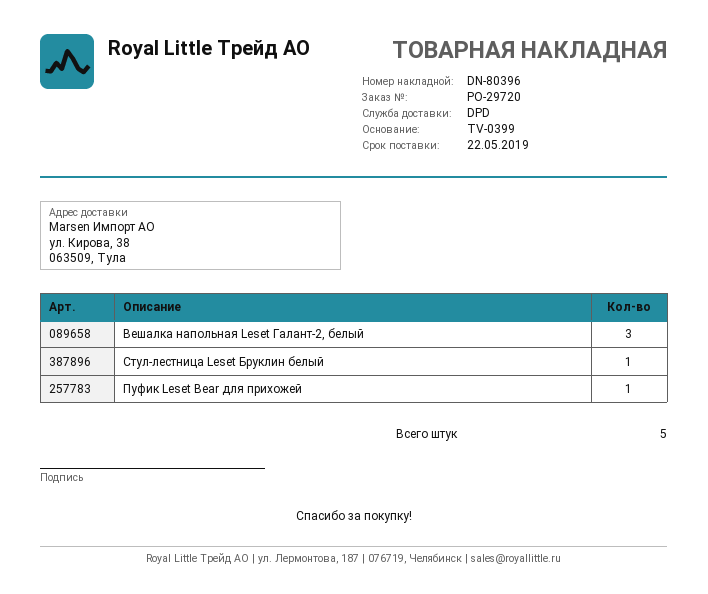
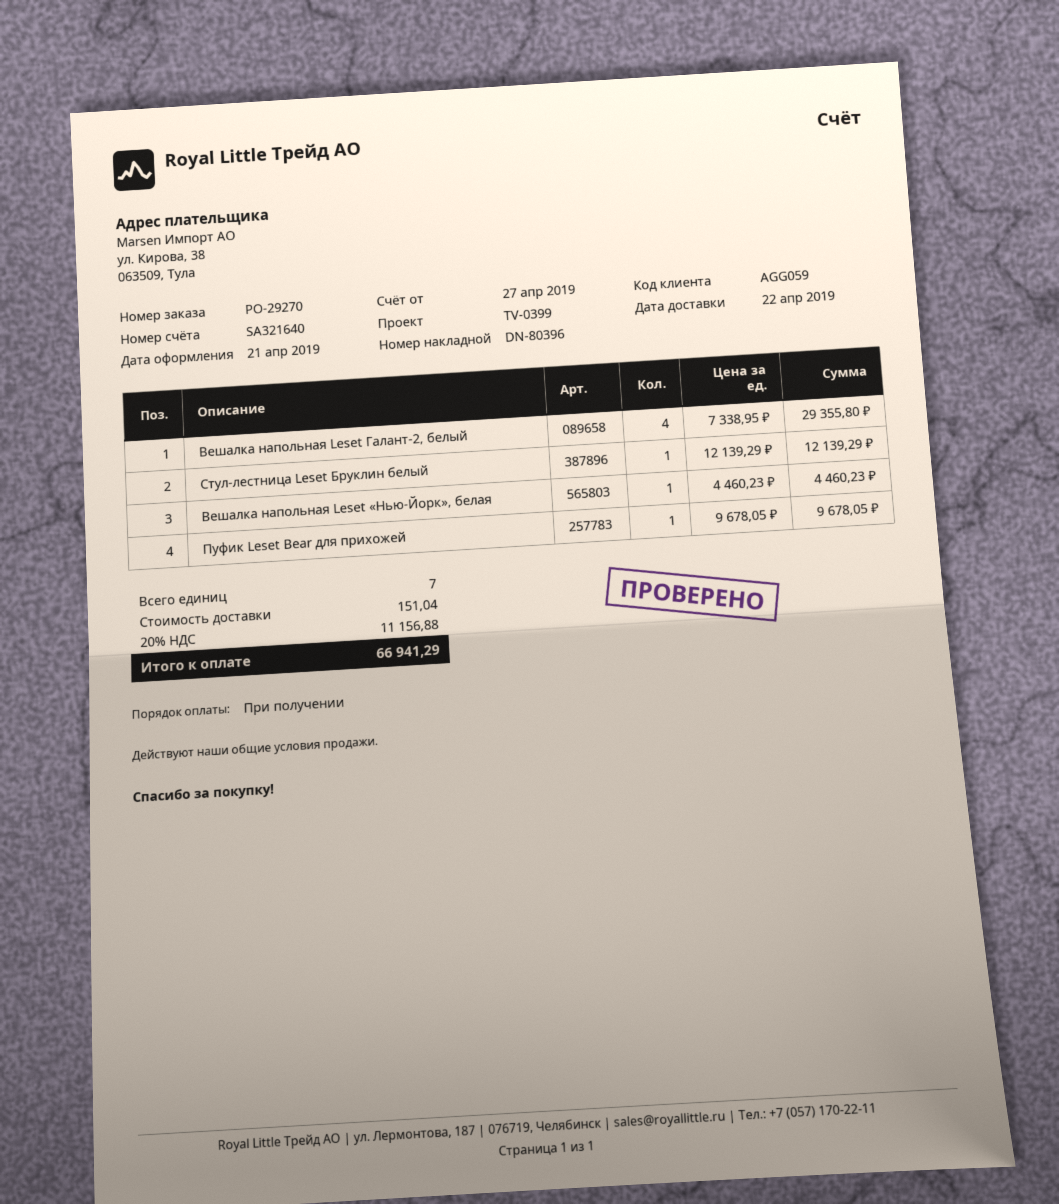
order number: PO-29720 -> PO-29270
delivery date: 2019-05-22 -> 2019-04-22
Вешалка напольная Leset Галант-2, белый: 3 -> 4
Вешалка напольная Leset «Нью-Йорк», белая: none -> 1
total quantity: 5 -> 7

